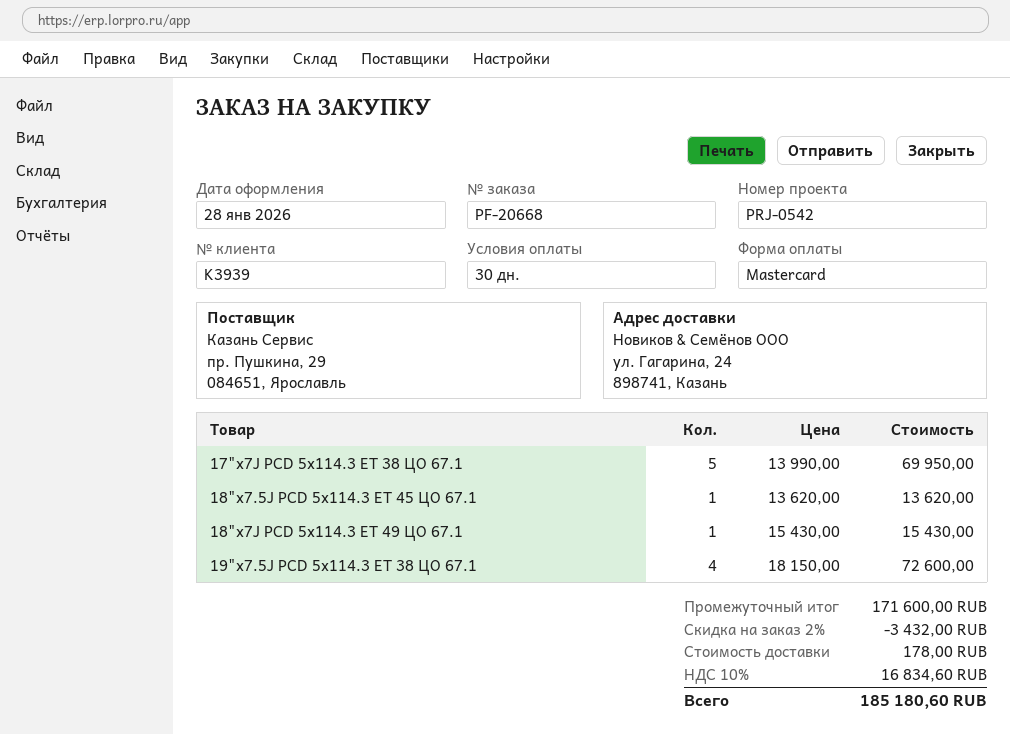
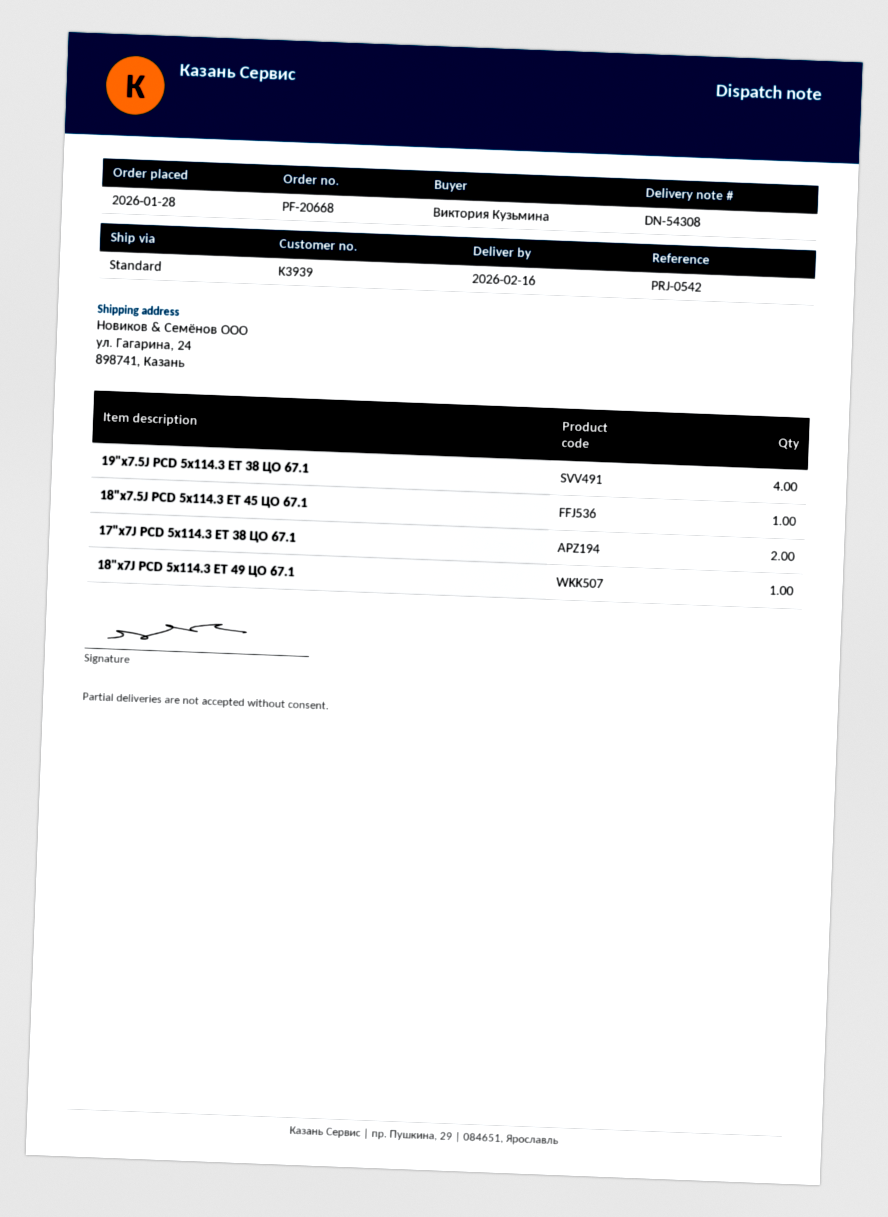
17"x7J PCD 5x114.3 ЕТ 38 ЦО 67.1: 5 -> 2

